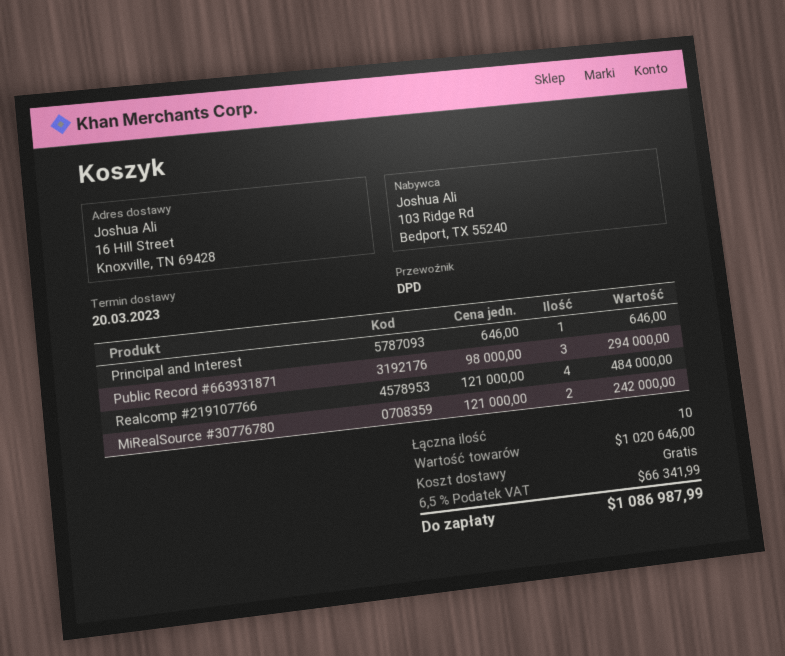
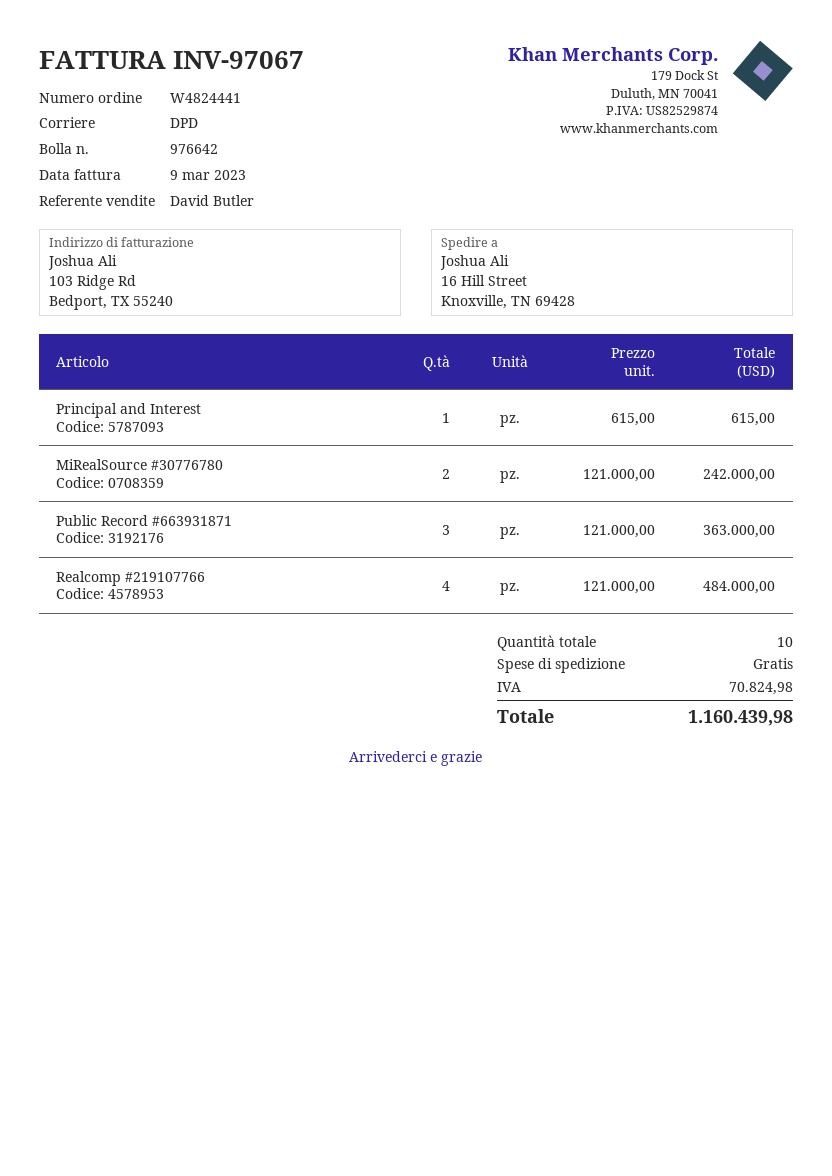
Principal and Interest: 1 x 646.00 = 646.00 -> 1 x 615.00 = 615.00
Public Record #663931871: 3 x 98000.00 = 294000.00 -> 3 x 121000.00 = 363000.00
tax: 66341.99 -> 70824.98
total: 1086987.99 -> 1160439.98

